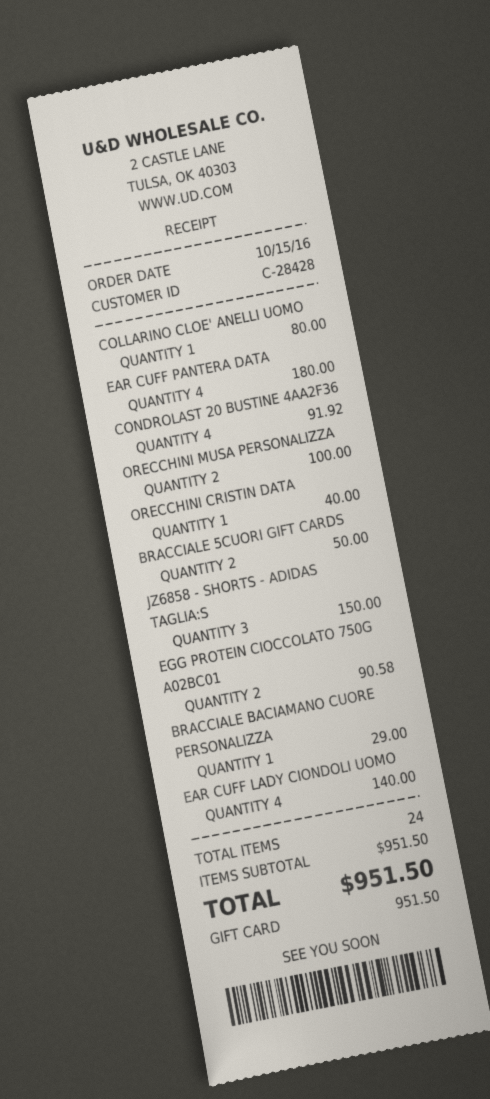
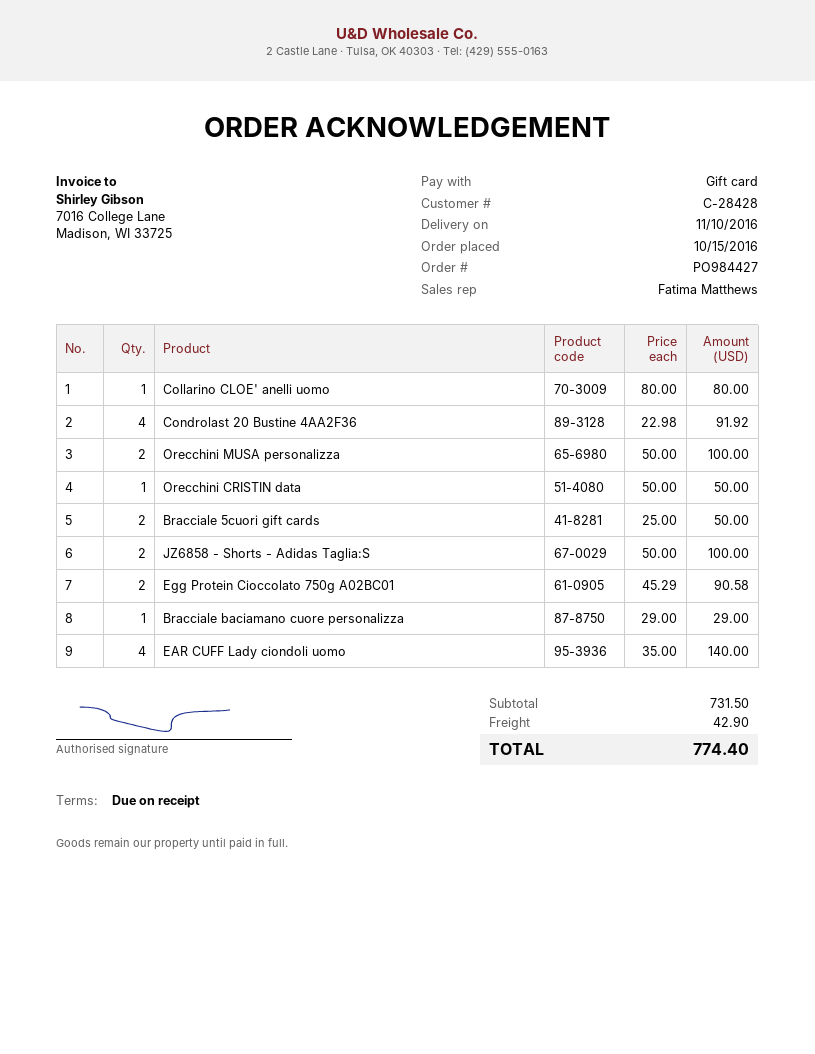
EAR CUFF PANTERA DATA: 4 for 180.00 -> none
ORECCHINI CRISTIN DATA: 1 for 40.00 -> 1 for 50.00
JZ6858 - SHORTS - ADIDAS TAGLIA:S: 3 for 150.00 -> 2 for 100.00
subtotal: 951.50 -> 731.50
shipping: none -> 42.90
total: 951.50 -> 774.40

